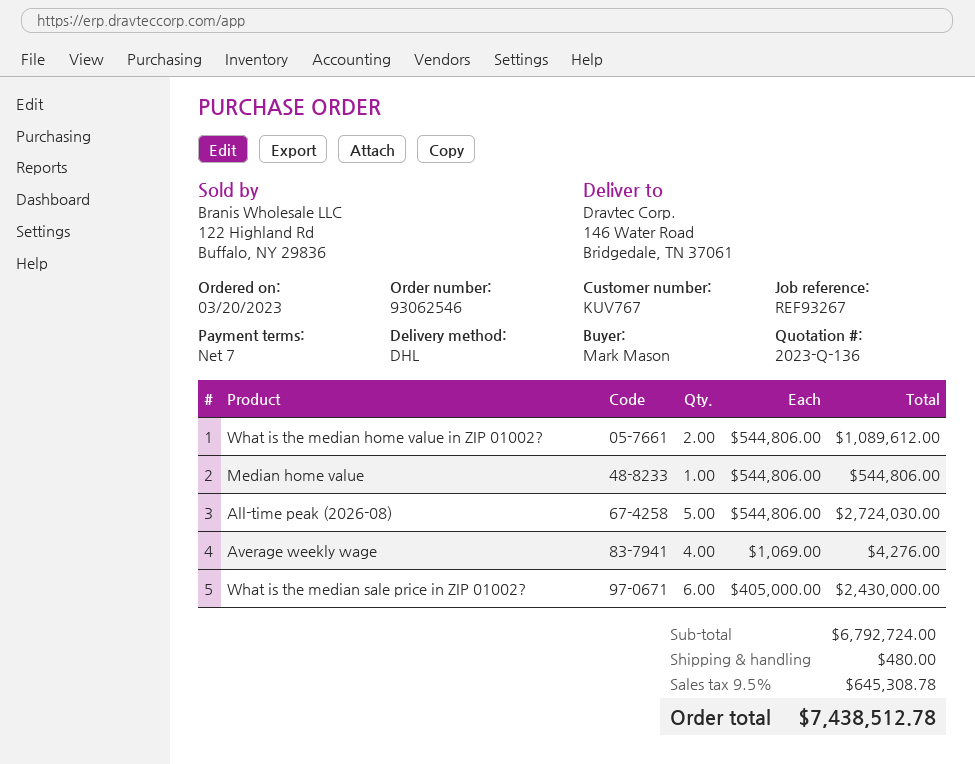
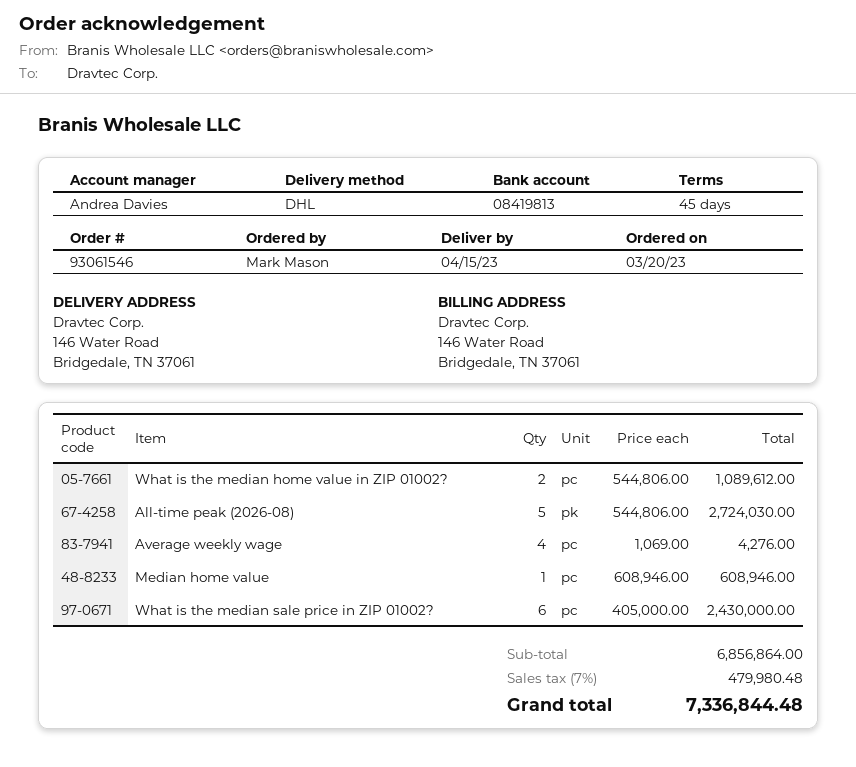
order number: 93062546 -> 93061546
payment terms: 7 days -> 45 days
Median home value: 1 x 544806.00 = 544806.00 -> 1 x 608946.00 = 608946.00
subtotal: 6792724.00 -> 6856864.00
shipping: 480.00 -> none
tax: 9.5% = 645308.78 -> 7% = 479980.48
total: 7438512.78 -> 7336844.48

